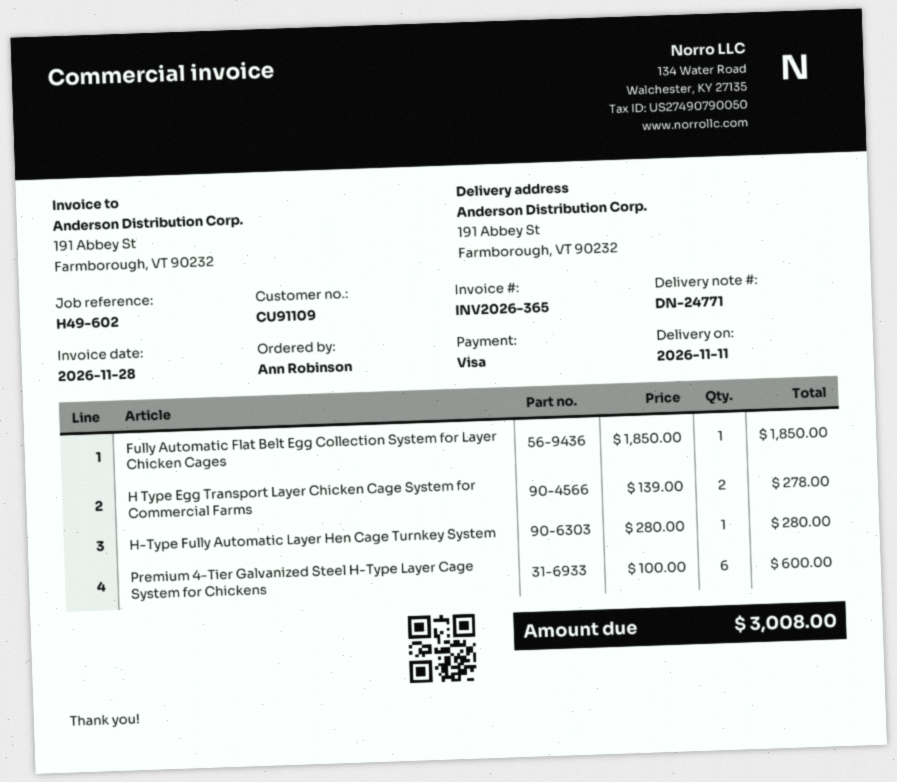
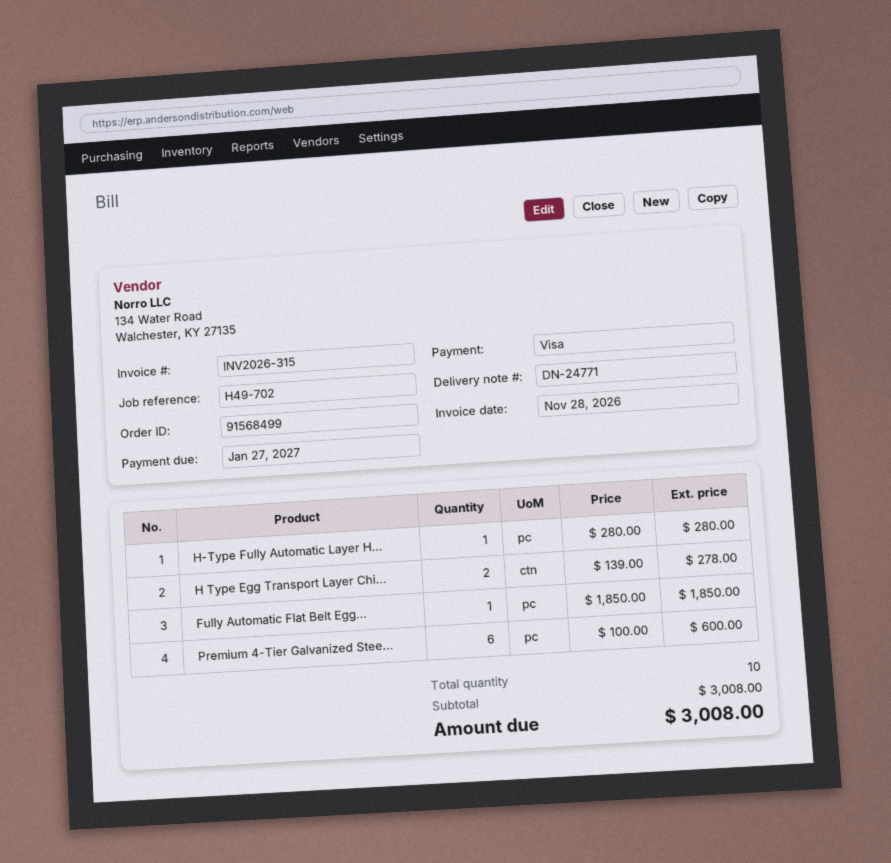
invoice number: INV2026-365 -> INV2026-315
reference: H49-602 -> H49-702

